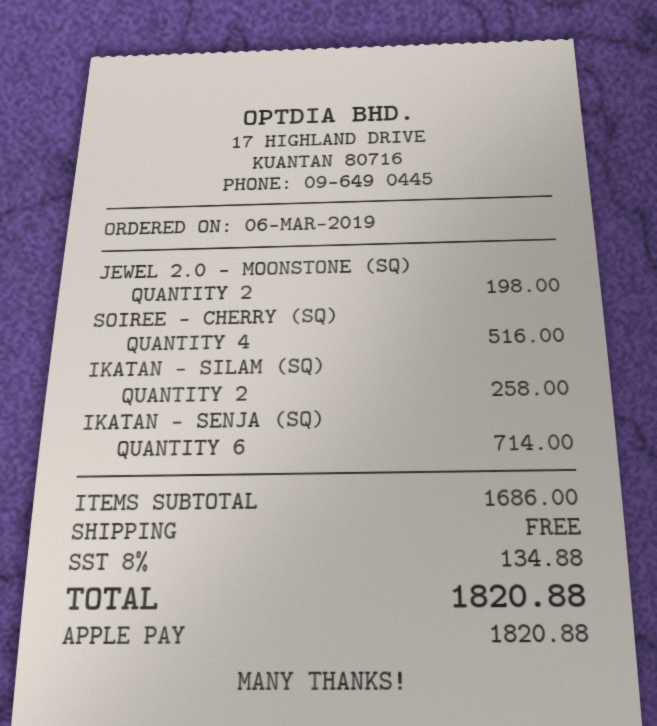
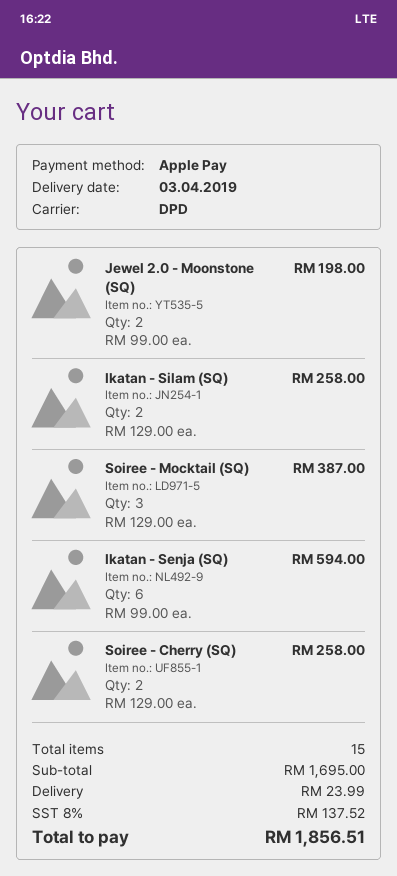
SOIREE - CHERRY (SQ): 4 for 516.00 -> 2 for 258.00
IKATAN - SENJA (SQ): 6 for 714.00 -> 6 for 594.00
Soiree - Mocktail (SQ): none -> 3 for 387.00
subtotal: 1686.00 -> 1695.00
shipping: 0.00 -> 23.99
tax: 8% = 134.88 -> 8% = 137.52
total: 1820.88 -> 1856.51

